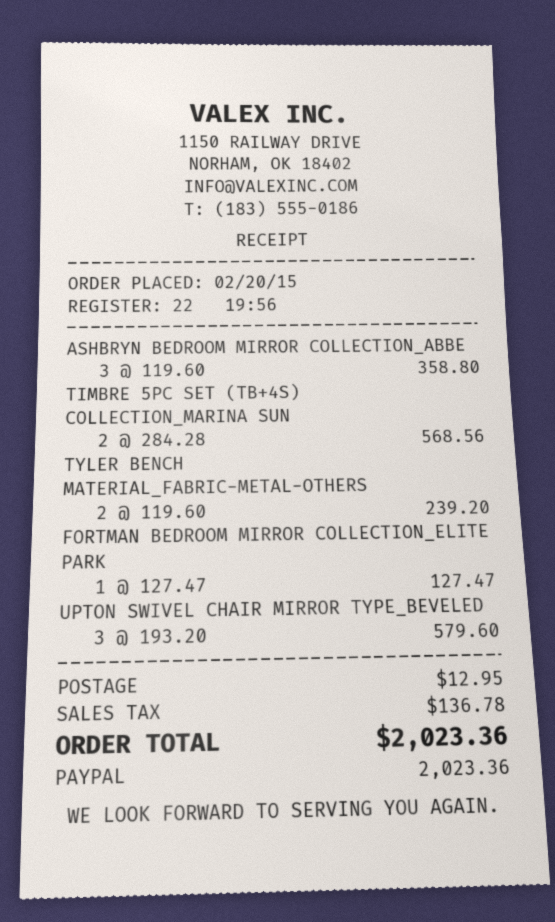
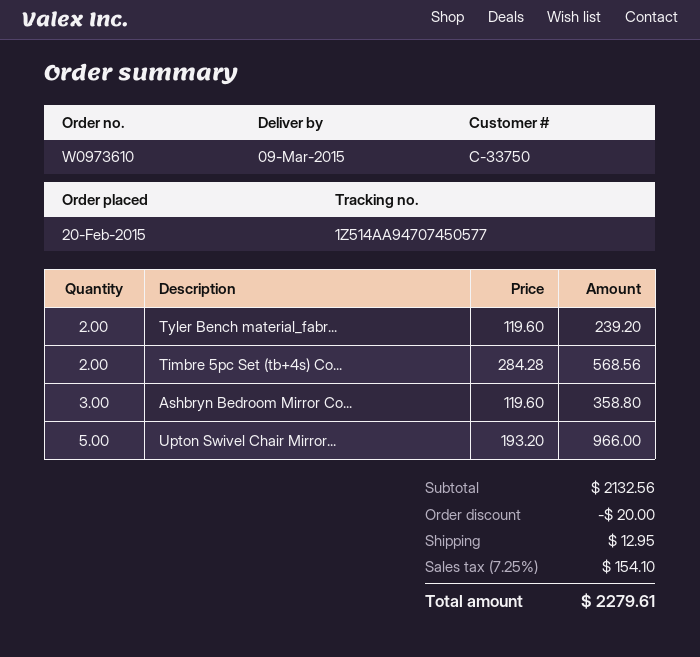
FORTMAN BEDROOM MIRROR COLLECTION_ELITE PARK: 1 x 127.47 = 127.47 -> none
UPTON SWIVEL CHAIR MIRROR TYPE_BEVELED: 3 x 193.20 = 579.60 -> 5 x 193.20 = 966.00
discount: none -> 20.00
tax: 136.78 -> 154.10
total: 2023.36 -> 2279.61

